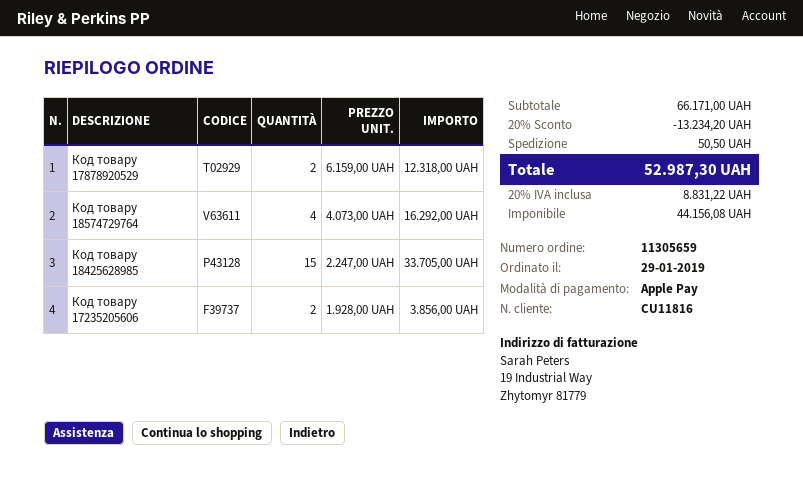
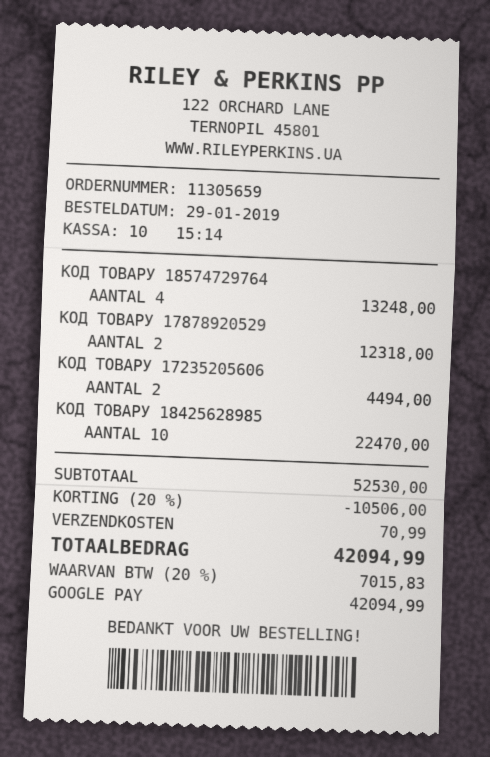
payment method: Apple Pay -> Google Pay
Код товару 18574729764: 4 for 16292.00 -> 4 for 13248.00
Код товару 18425628985: 15 for 33705.00 -> 10 for 22470.00
Код товару 17235205606: 2 for 3856.00 -> 2 for 4494.00
subtotal: 66171.00 -> 52530.00
discount: 20% = 13234.20 -> 20% = 10506.00
shipping: 50.50 -> 70.99
tax: 20% = 8831.22 -> 20% = 7015.83
total: 52987.30 -> 42094.99

